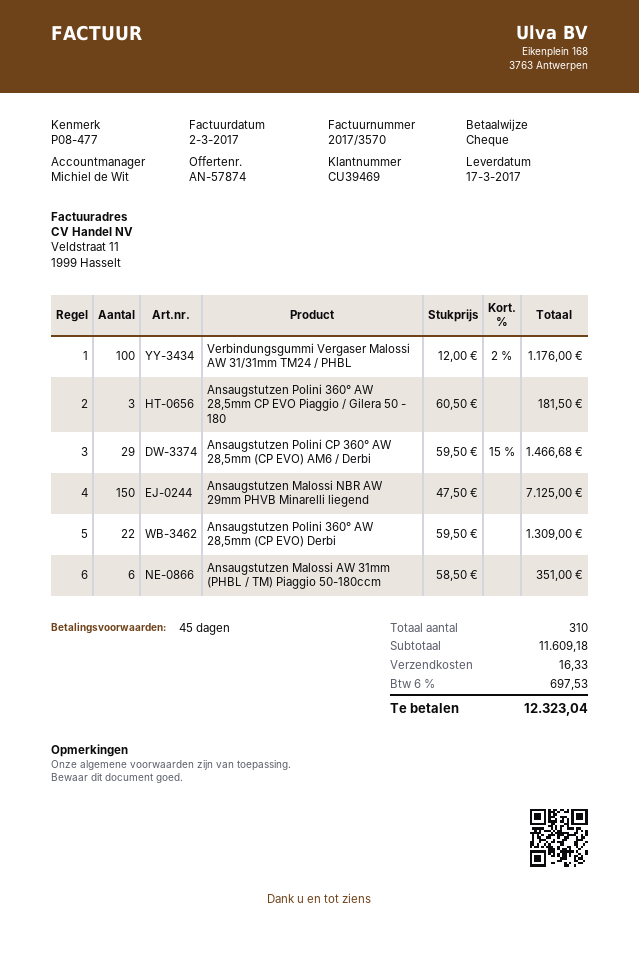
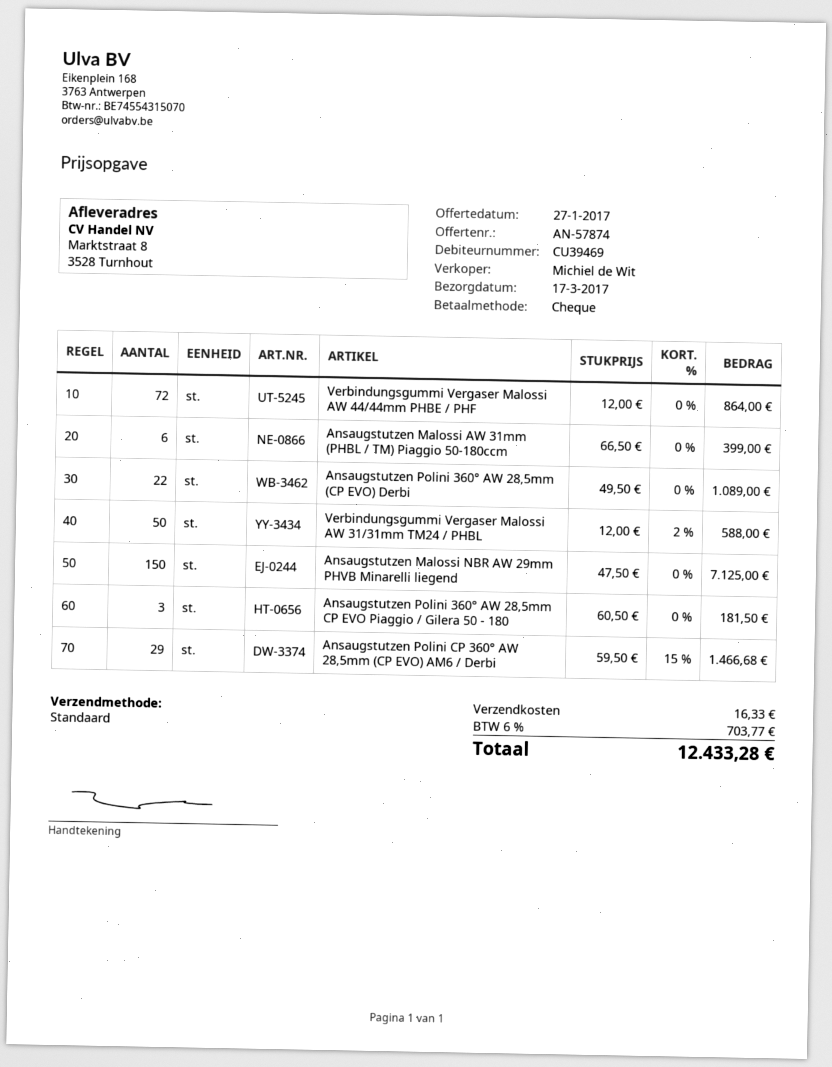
Verbindungsgummi Vergaser Malossi AW 31/31mm TM24 / PHBL: 100 x 12.00 - 2% = 1176.00 -> 50 x 12.00 - 2% = 588.00
Ansaugstutzen Polini 360° AW 28,5mm (CP EVO) Derbi: 22 x 59.50 = 1309.00 -> 22 x 49.50 = 1089.00
Ansaugstutzen Malossi AW 31mm (PHBL / TM) Piaggio 50-180ccm: 6 x 58.50 = 351.00 -> 6 x 66.50 = 399.00
Verbindungsgummi Vergaser Malossi AW 44/44mm PHBE / PHF: none -> 72 x 12.00 = 864.00
tax: 6% = 697.53 -> 6% = 703.77
total: 12323.04 -> 12433.28

